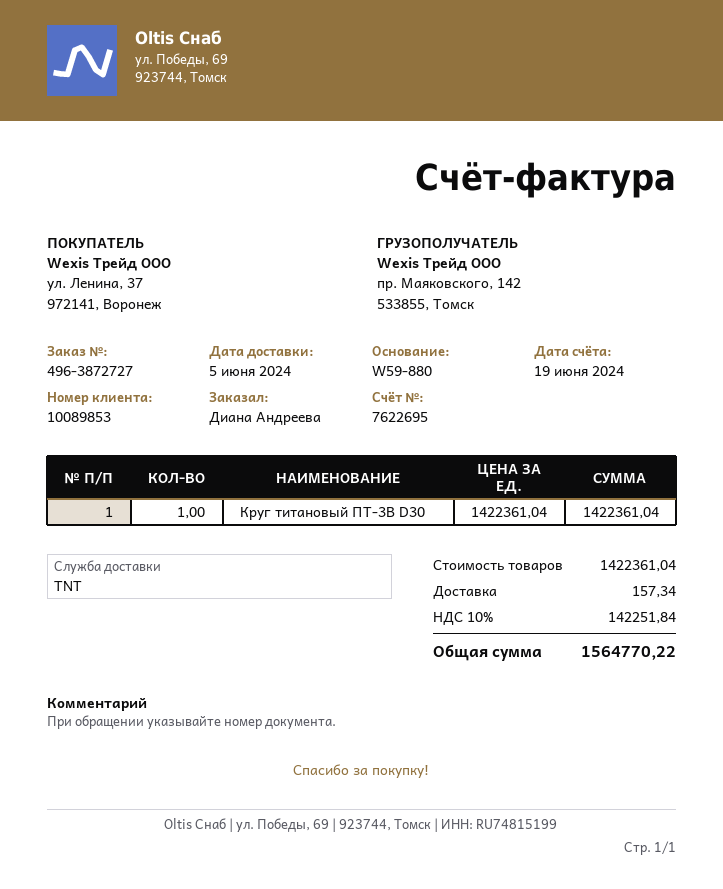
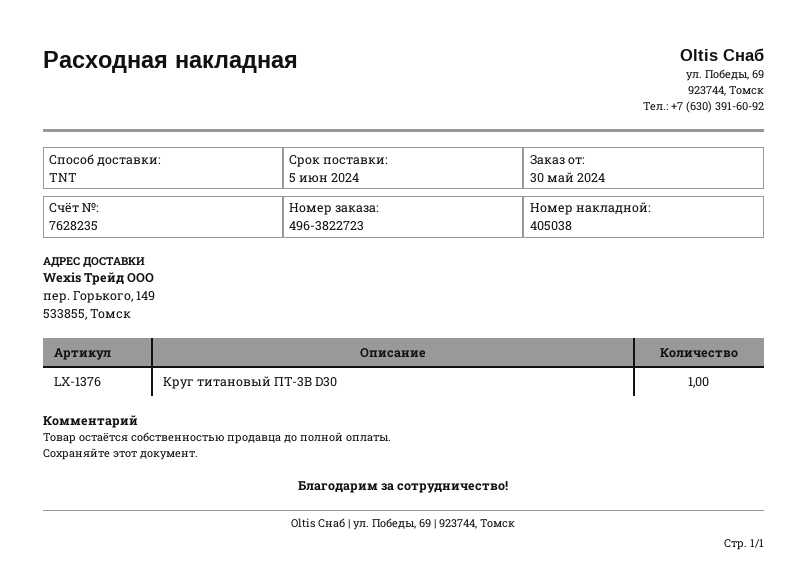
order number: 496-3872727 -> 496-3822723
invoice number: 7622695 -> 7628235
ship to: пр. Маяковского, 142, 533855, Томск -> пер. Горького, 149, 533855, Томск

